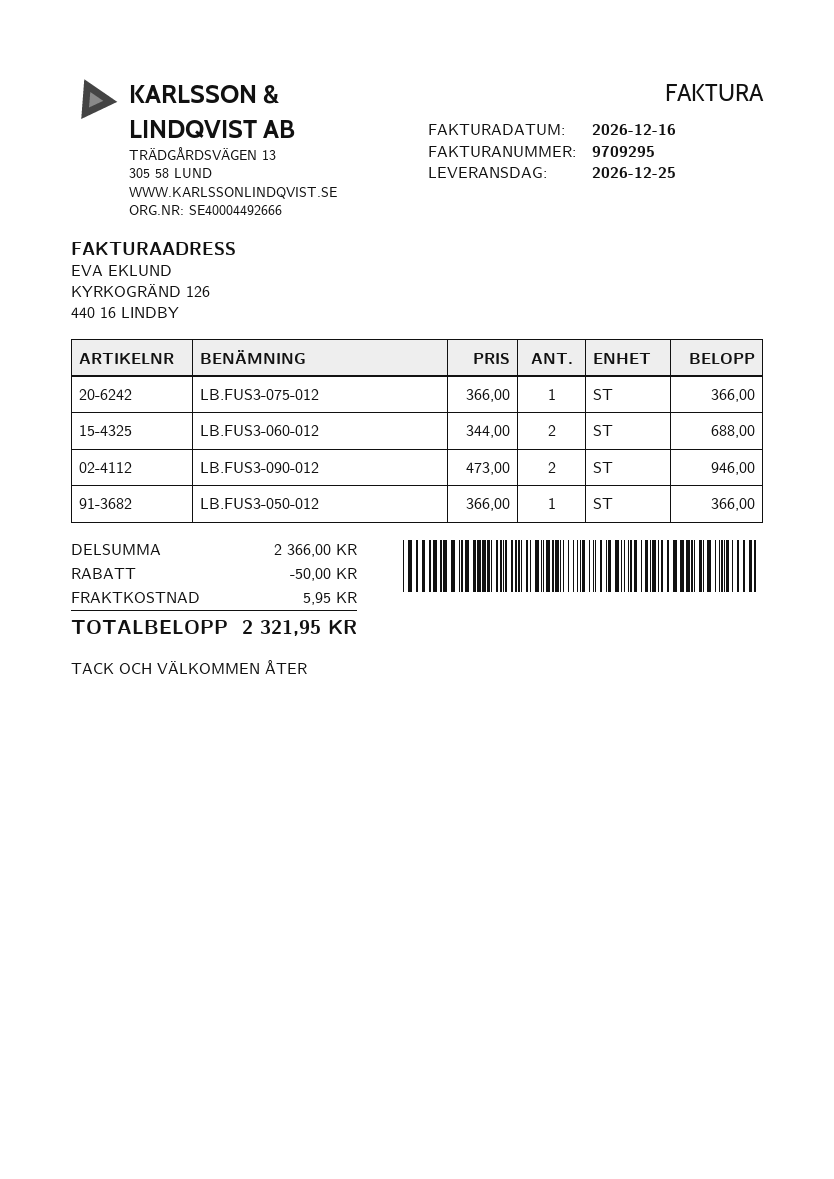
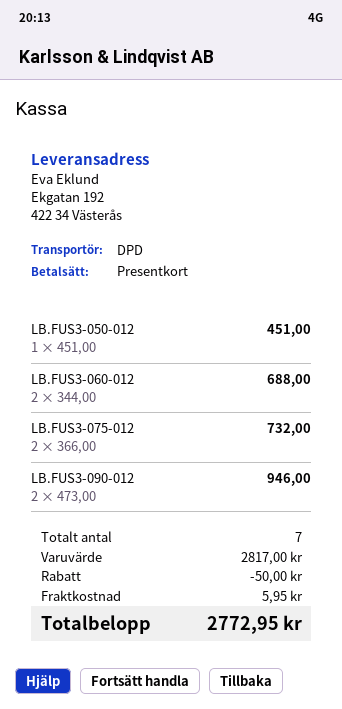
LB.FUS3-075-012: 1 x 366.00 = 366.00 -> 2 x 366.00 = 732.00
LB.FUS3-050-012: 1 x 366.00 = 366.00 -> 1 x 451.00 = 451.00
subtotal: 2366.00 -> 2817.00
total: 2321.95 -> 2772.95

